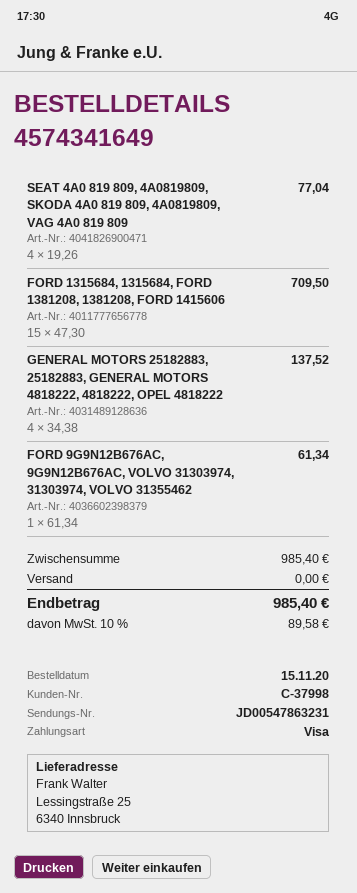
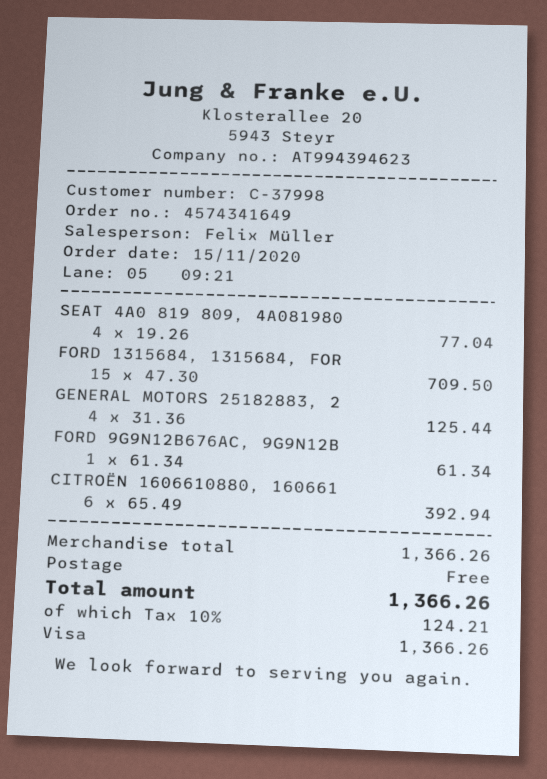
GENERAL MOTORS 25182883, 25182883, GENERAL MOTORS 4818222, 4818222, OPEL 4818222: 4 x 34.38 = 137.52 -> 4 x 31.36 = 125.44
CITROËN 1606610880, 160661: none -> 6 x 65.49 = 392.94
subtotal: 985.40 -> 1366.26
tax: 10% = 89.58 -> 10% = 124.21
total: 985.40 -> 1366.26

